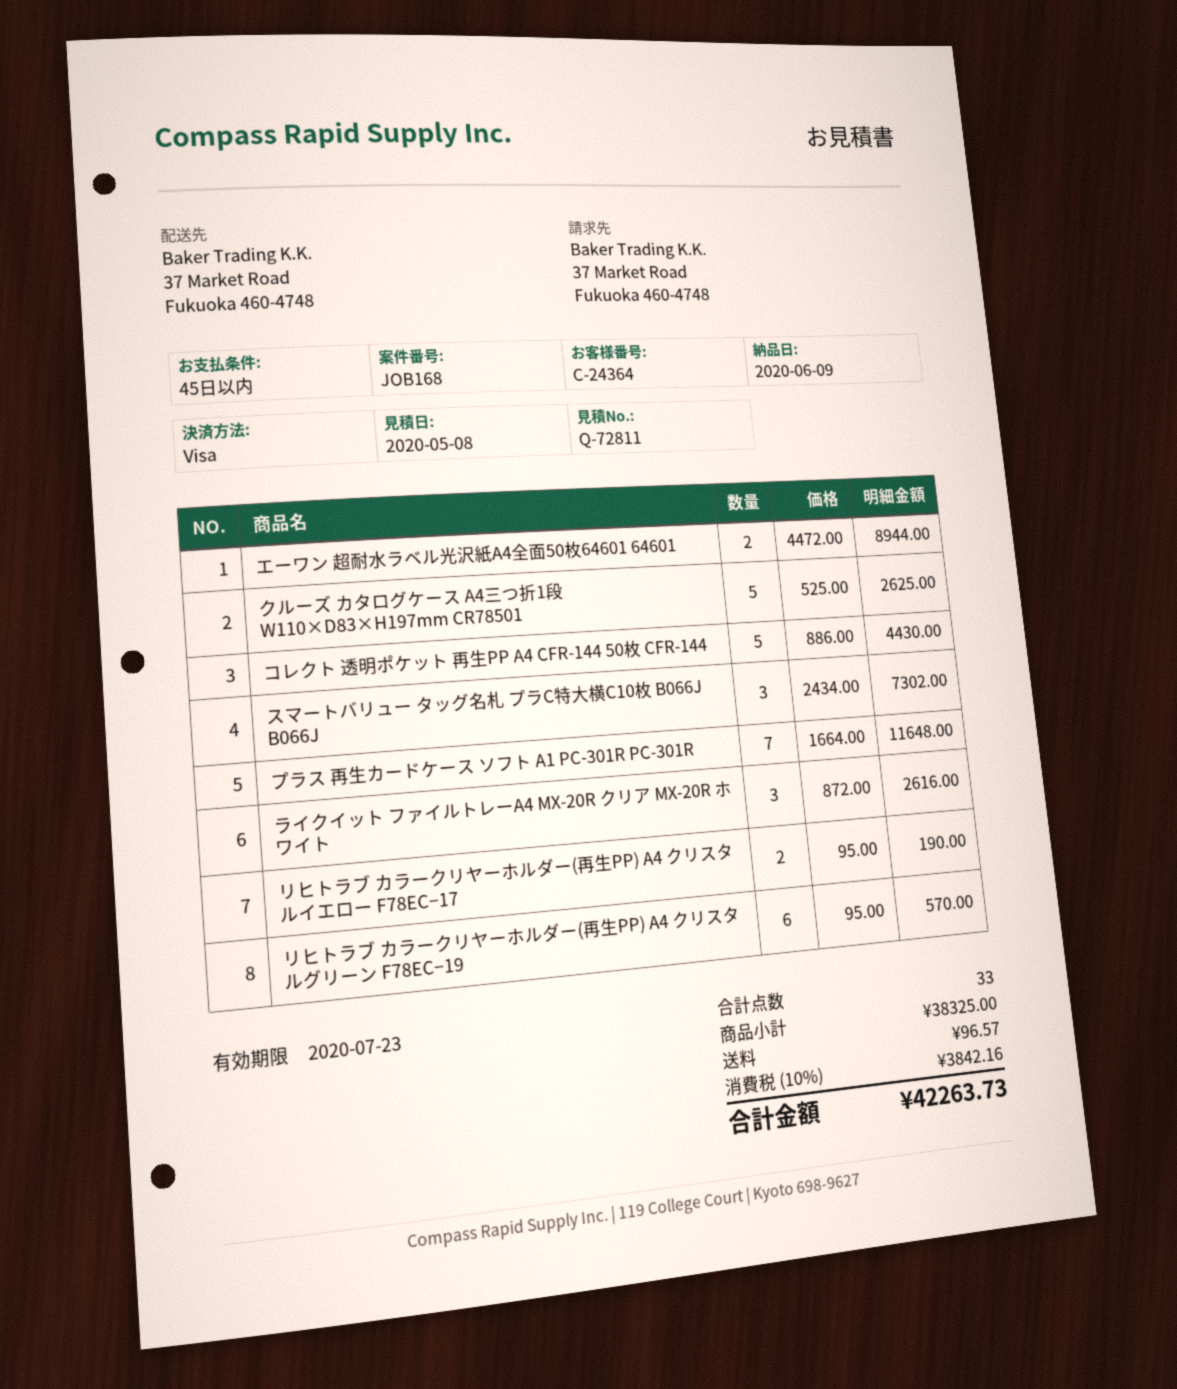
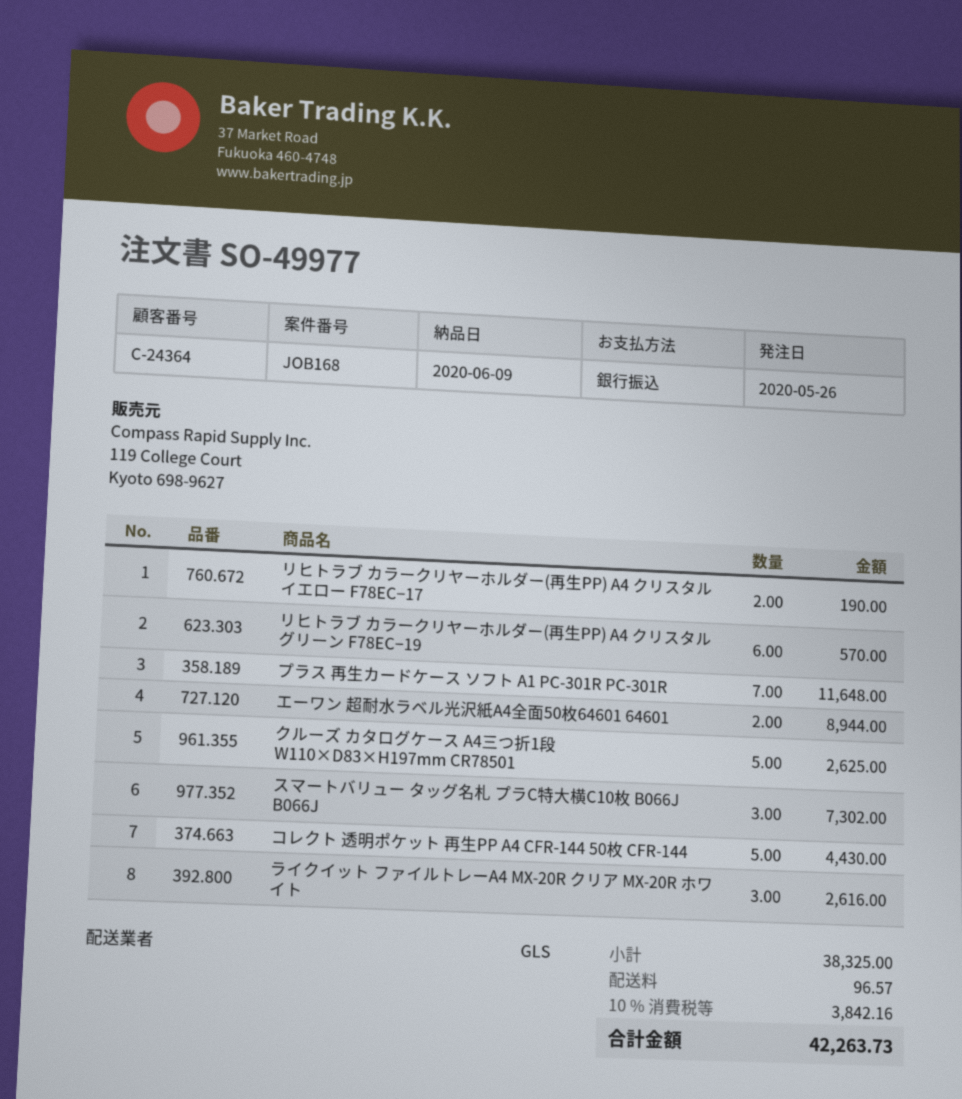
payment method: Visa -> bank transfer

